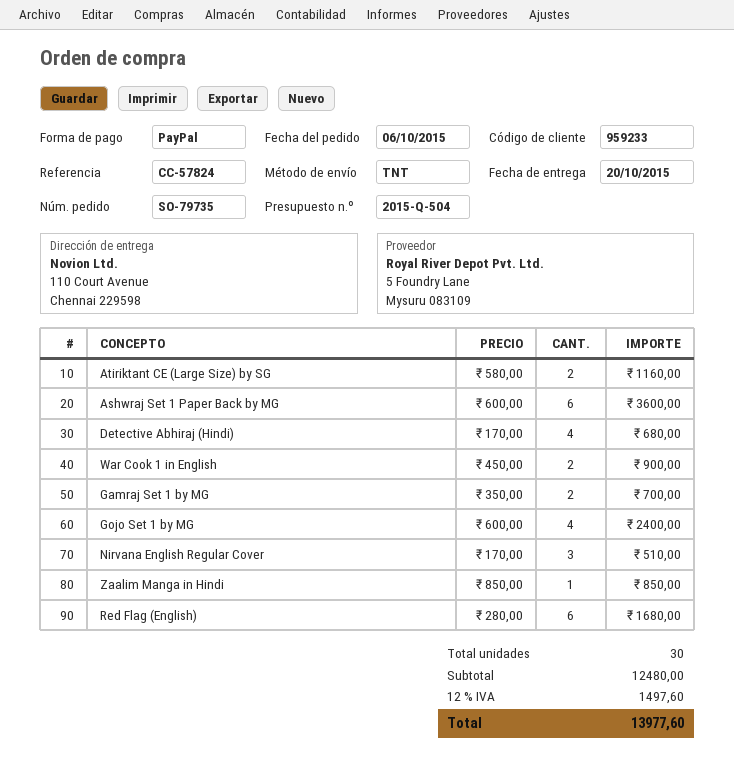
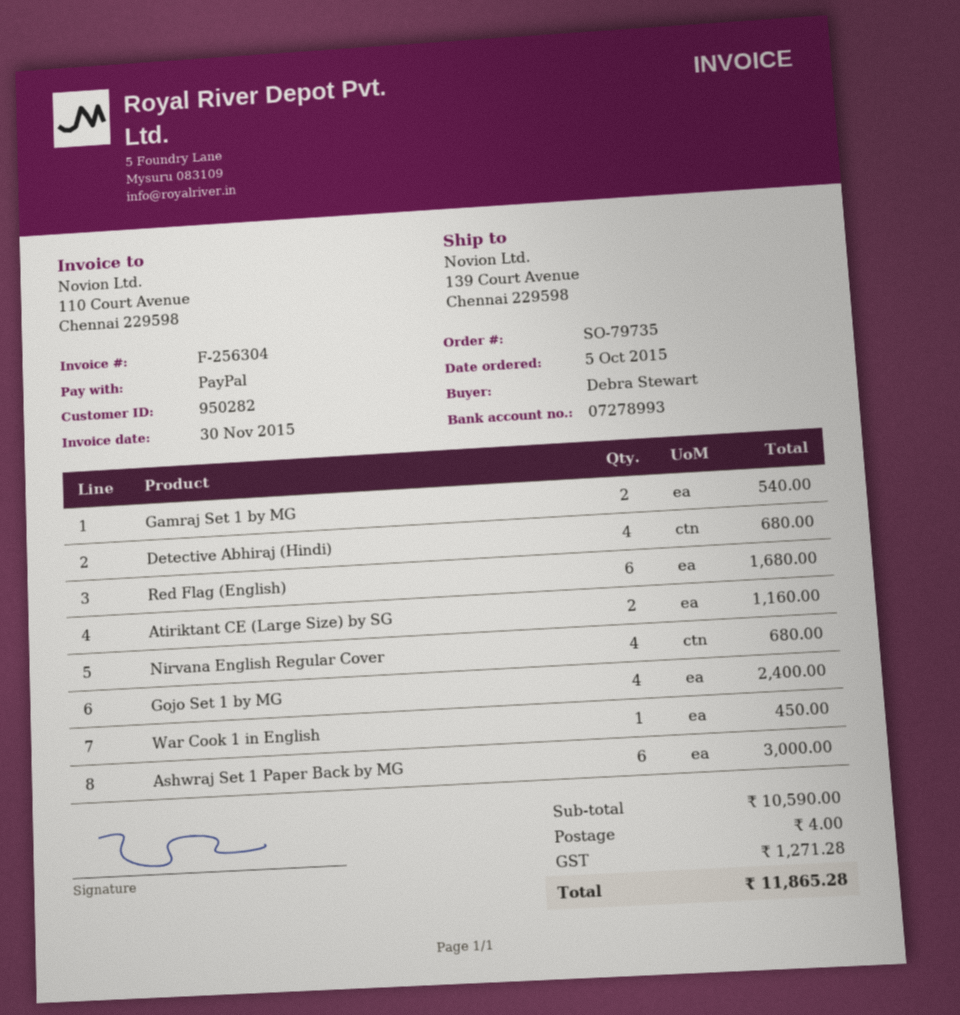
order date: 2015-10-06 -> 2015-10-05
customer number: 959233 -> 950282
ship to: 110 Court Avenue, Chennai 229598 -> 139 Court Avenue, Chennai 229598
Ashwraj Set 1 Paper Back by MG: 6 for 3600.00 -> 6 for 3000.00
War Cook 1 in English: 2 for 900.00 -> 1 for 450.00
Gamraj Set 1 by MG: 2 for 700.00 -> 2 for 540.00
Nirvana English Regular Cover: 3 for 510.00 -> 4 for 680.00
Zaalim Manga in Hindi: 1 for 850.00 -> none
subtotal: 12480.00 -> 10590.00
shipping: none -> 4.00
tax: 1497.60 -> 1271.28
total: 13977.60 -> 11865.28

